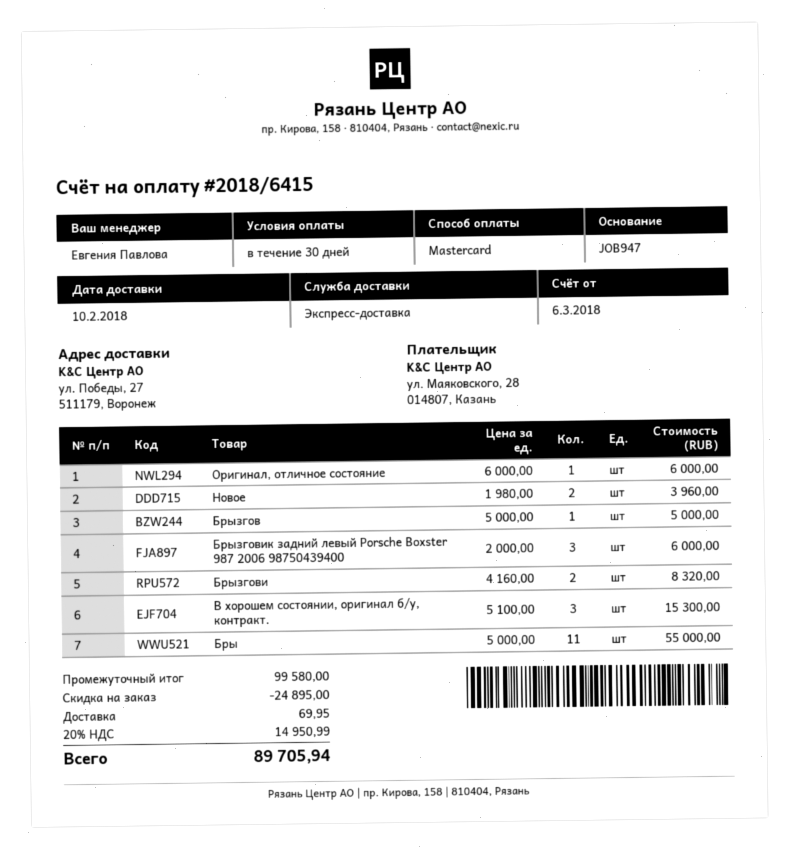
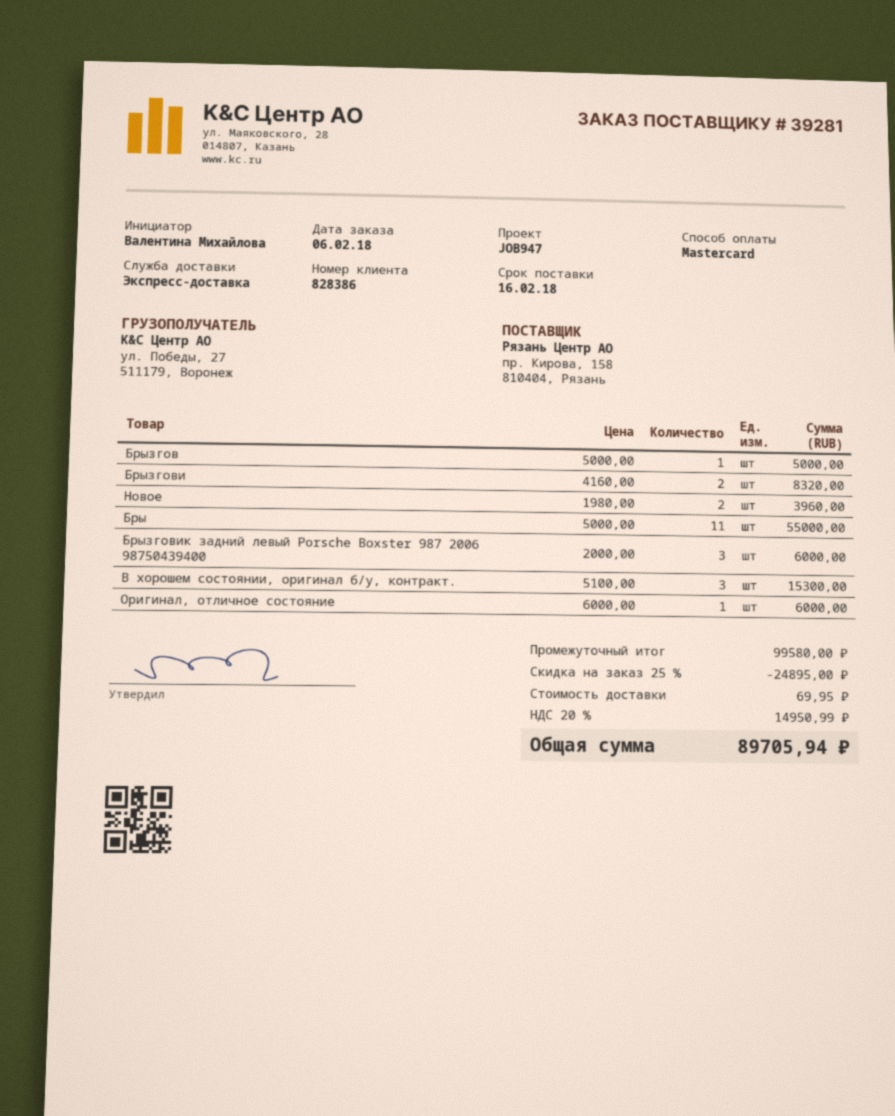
delivery date: 2018-02-10 -> 2018-02-16

